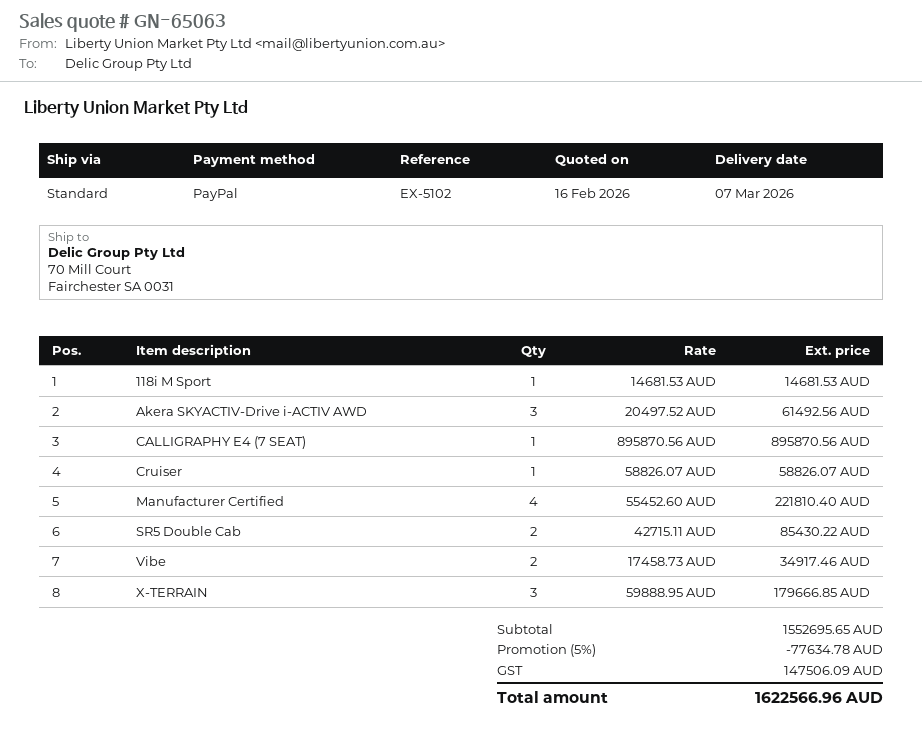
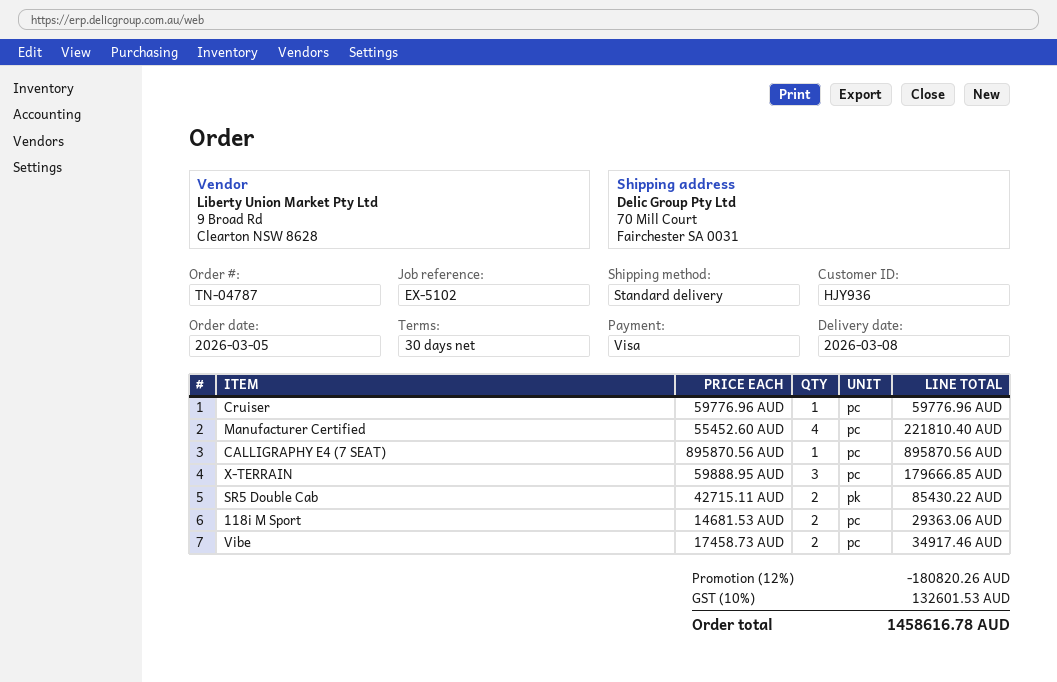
delivery date: 2026-03-07 -> 2026-03-08
payment method: PayPal -> Visa
118i M Sport: 1 x 14681.53 = 14681.53 -> 2 x 14681.53 = 29363.06
Akera SKYACTIV-Drive i-ACTIV AWD: 3 x 20497.52 = 61492.56 -> none
Cruiser: 1 x 58826.07 = 58826.07 -> 1 x 59776.96 = 59776.96
discount: 5% = 77634.78 -> 12% = 180820.26
tax: 147506.09 -> 132601.53
total: 1622566.96 -> 1458616.78

